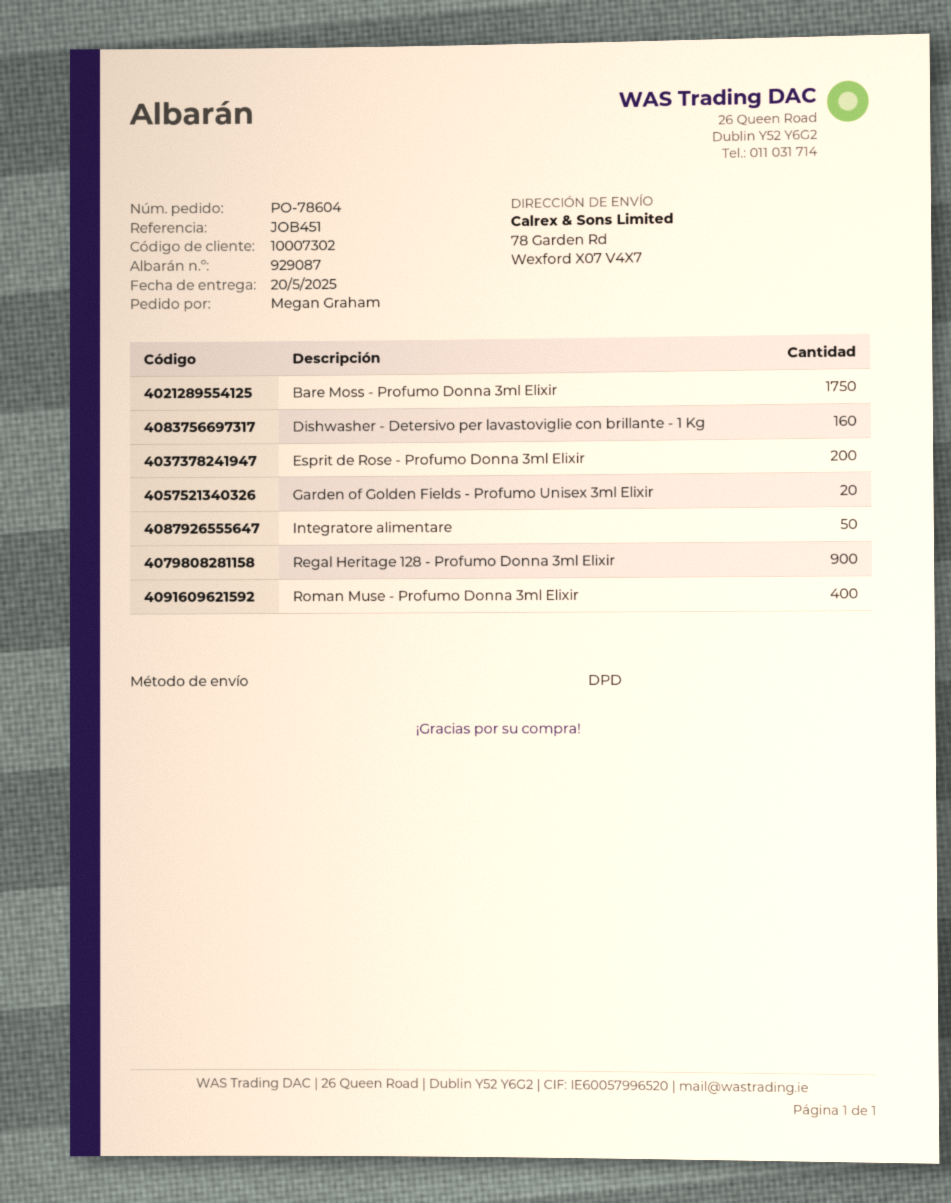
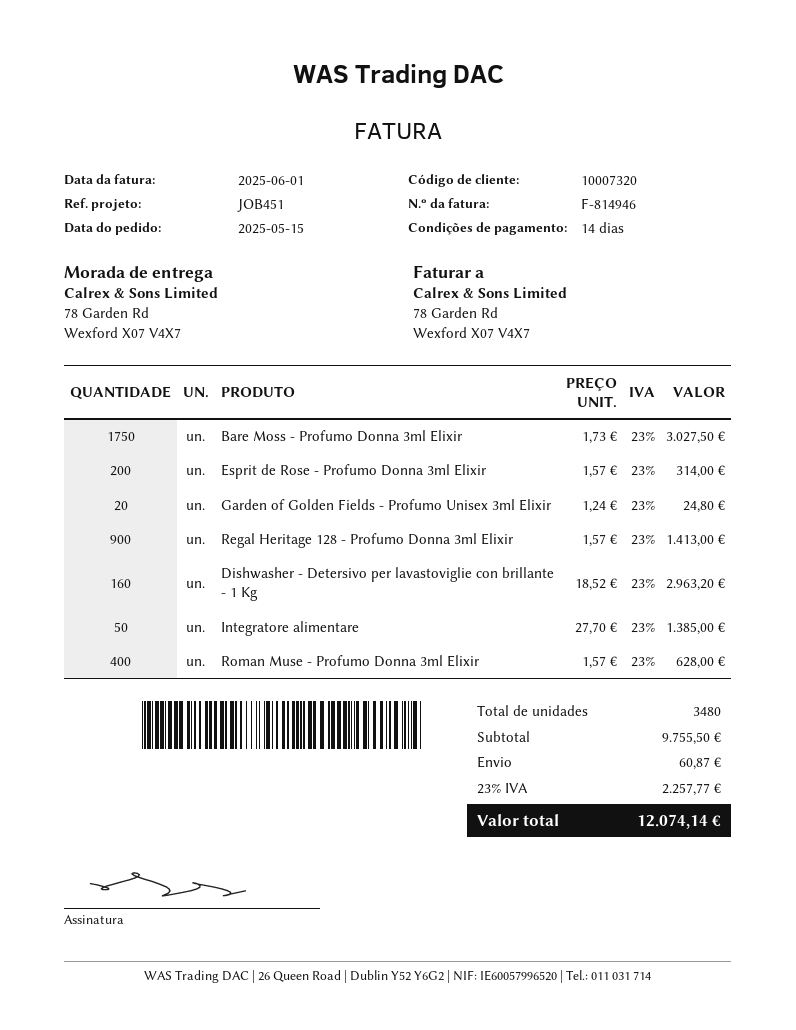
customer number: 10007302 -> 10007320

